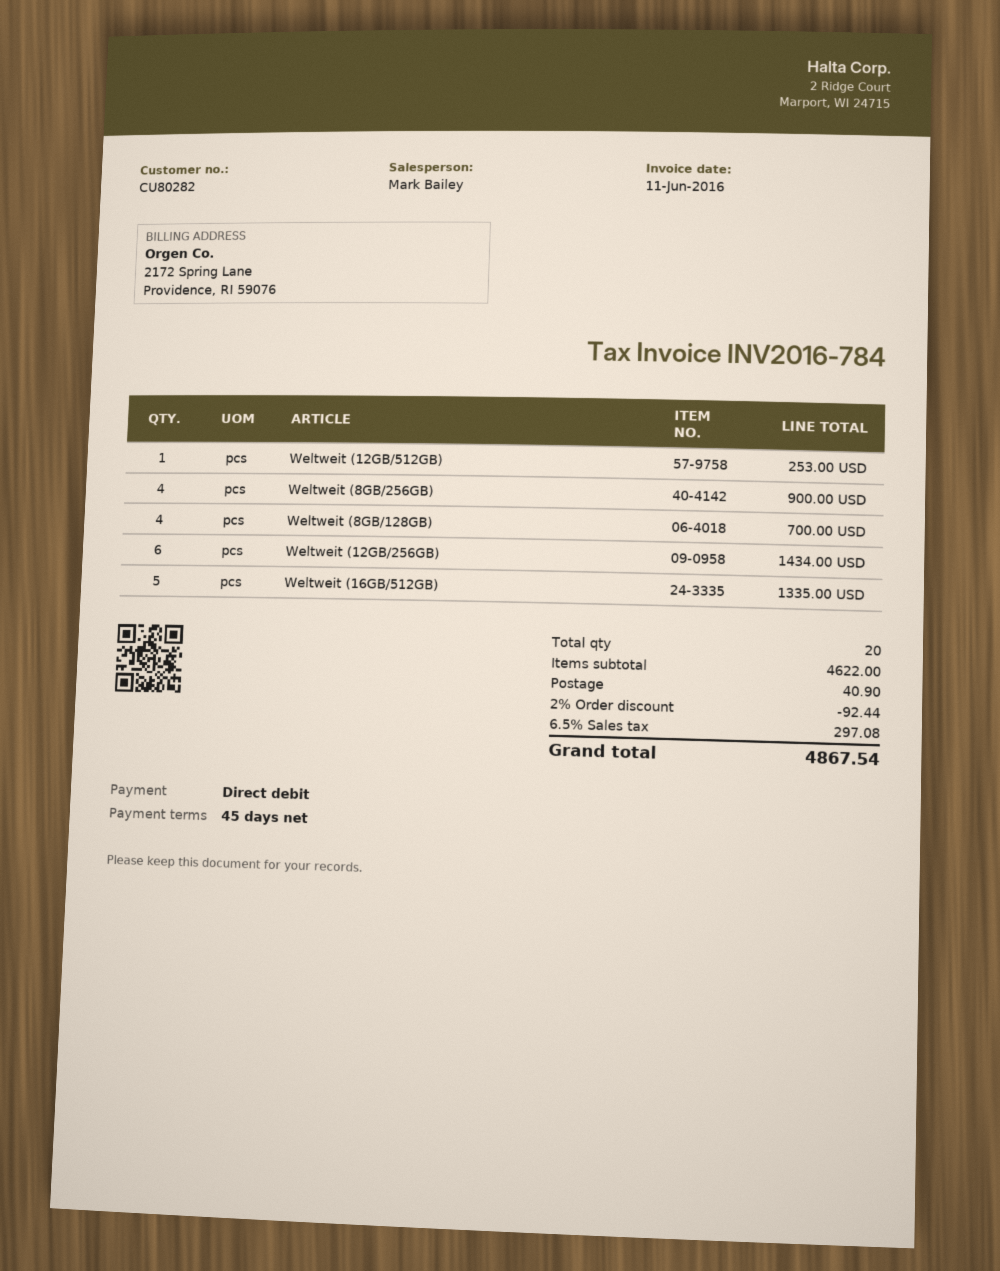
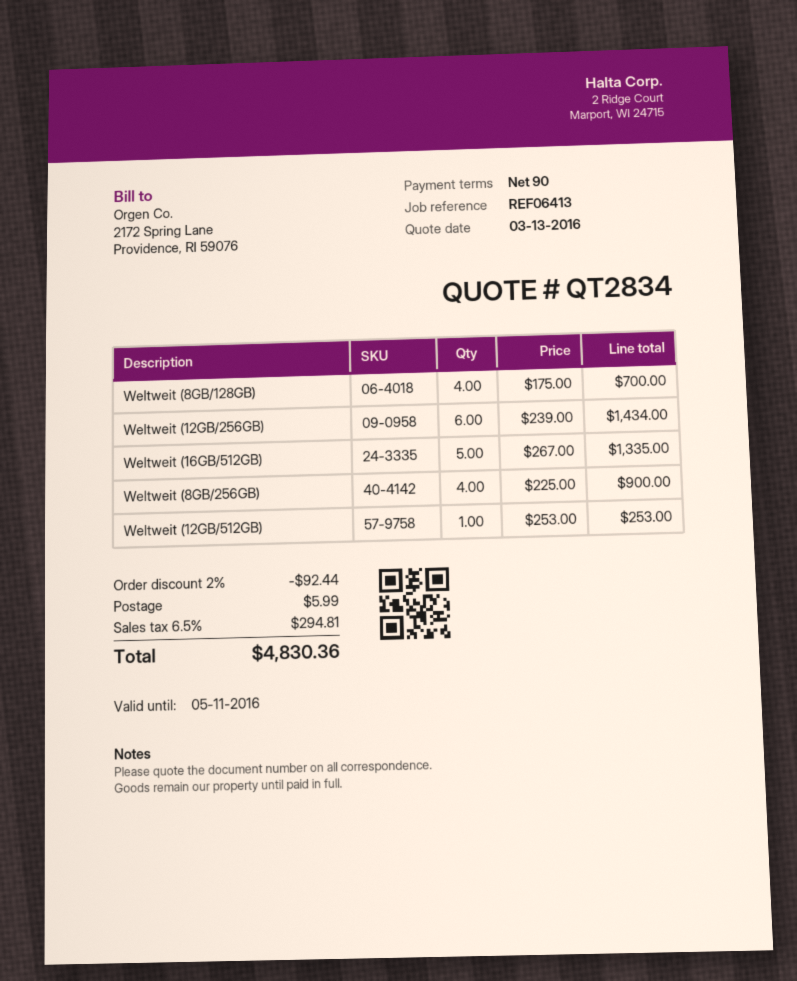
payment terms: 45 days -> 90 days
shipping: 40.90 -> 5.99
tax: 6.5% = 297.08 -> 6.5% = 294.81
total: 4867.54 -> 4830.36

